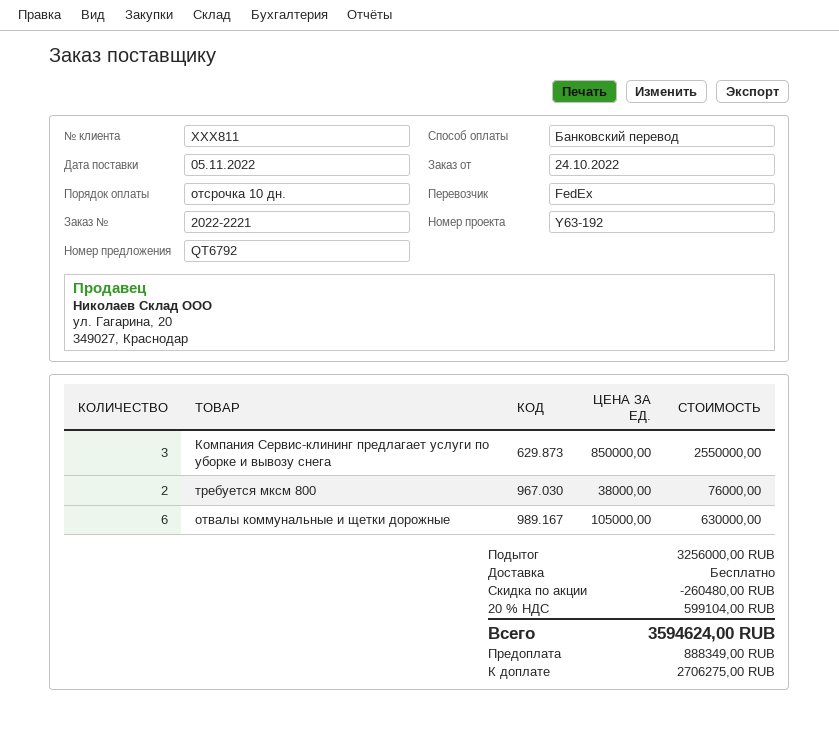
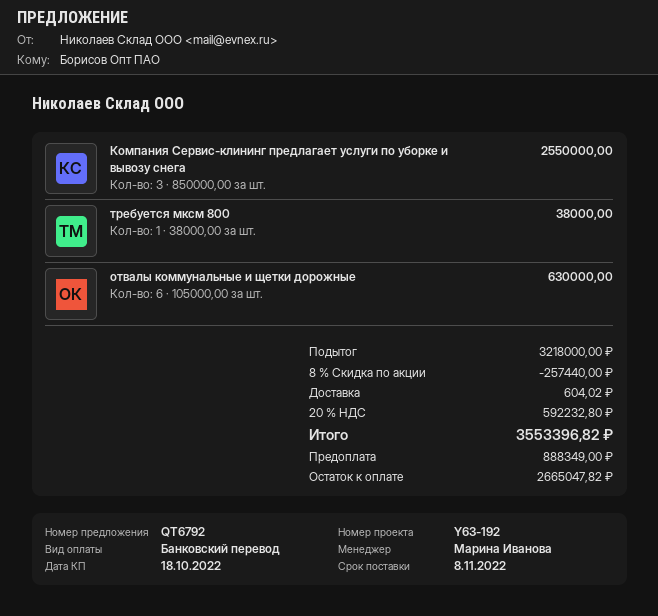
delivery date: 2022-11-05 -> 2022-11-08
требуется мксм 800: 2 x 38000.00 = 76000.00 -> 1 x 38000.00 = 38000.00
subtotal: 3256000.00 -> 3218000.00
discount: 260480.00 -> 257440.00
shipping: 0.00 -> 604.02
tax: 20% = 599104.00 -> 20% = 592232.80
total: 3594624.00 -> 3553396.82
balance: 2706275.00 -> 2665047.82

